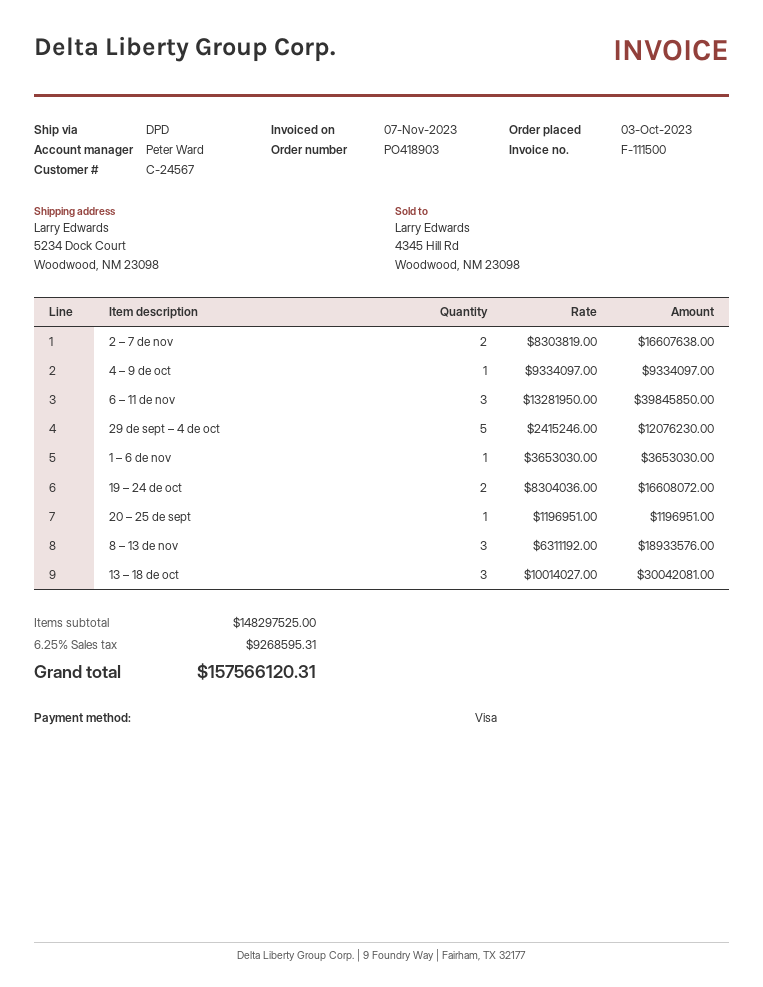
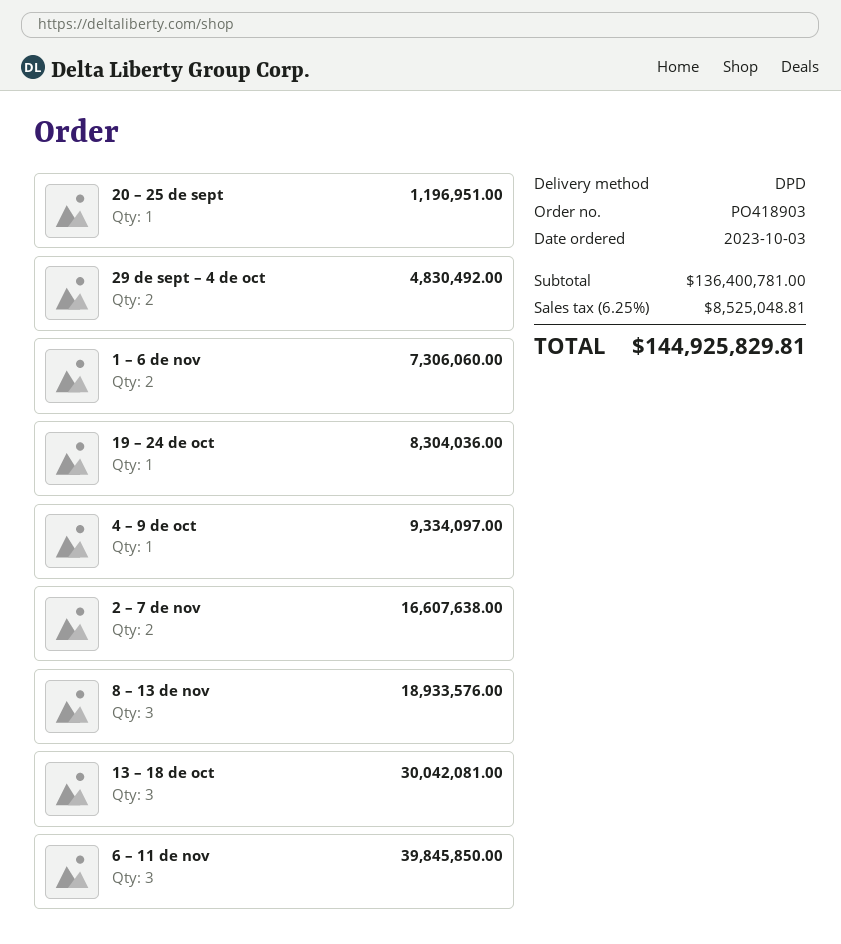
29 de sept – 4 de oct: 5 for 12076230.00 -> 2 for 4830492.00
1 – 6 de nov: 1 for 3653030.00 -> 2 for 7306060.00
19 – 24 de oct: 2 for 16608072.00 -> 1 for 8304036.00
subtotal: 148297525.00 -> 136400781.00
tax: 6.25% = 9268595.31 -> 6.25% = 8525048.81
total: 157566120.31 -> 144925829.81

